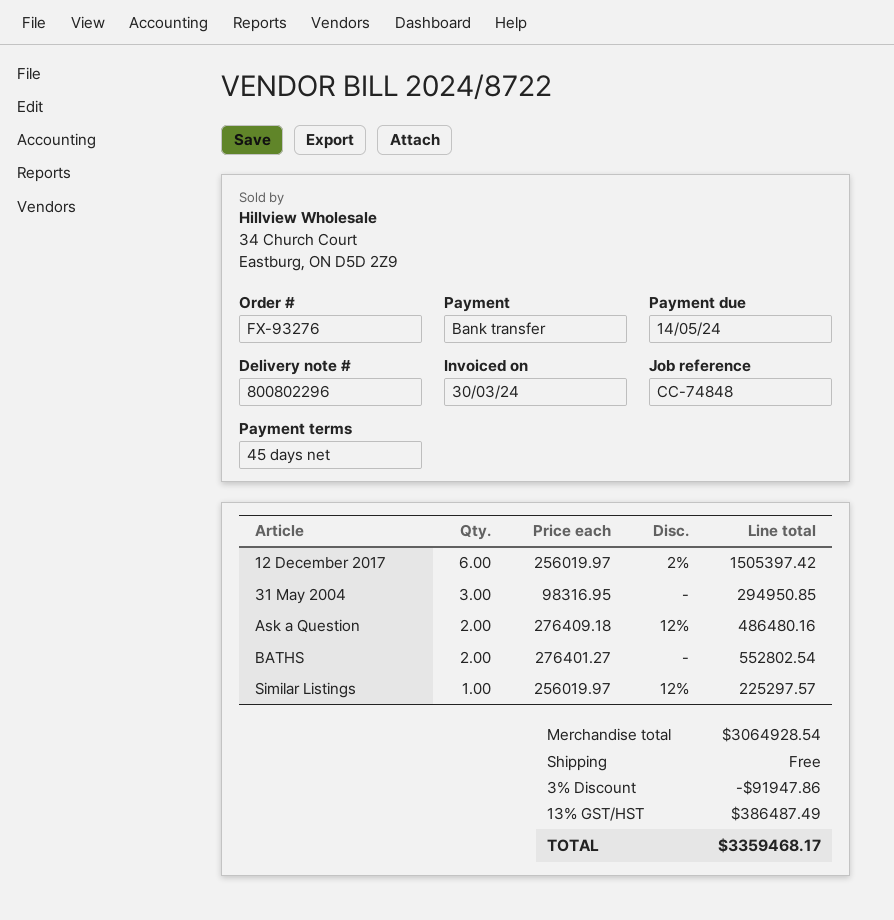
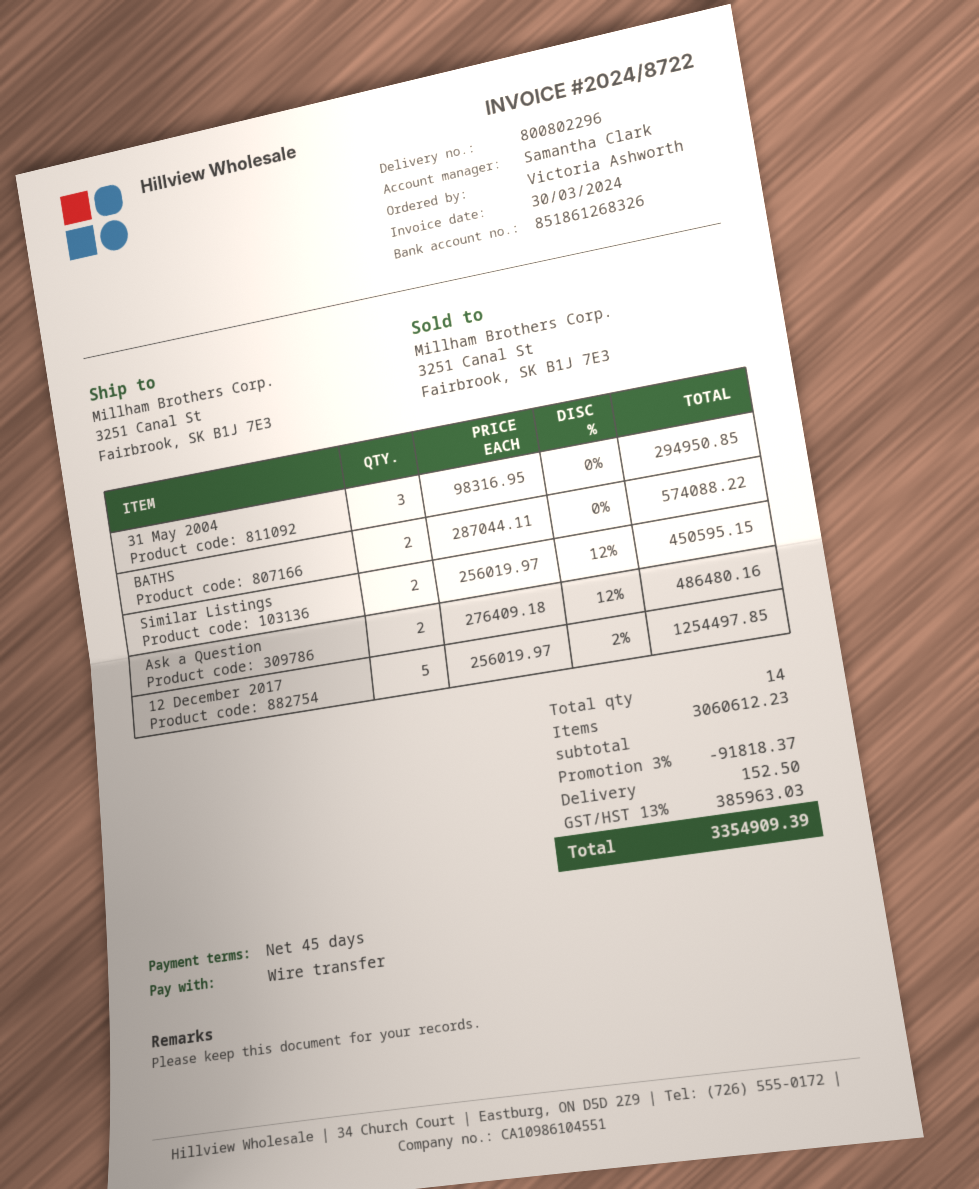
12 December 2017: 6 x 256019.97 - 2% = 1505397.42 -> 5 x 256019.97 - 2% = 1254497.85
BATHS: 2 x 276401.27 = 552802.54 -> 2 x 287044.11 = 574088.22
Similar Listings: 1 x 256019.97 - 12% = 225297.57 -> 2 x 256019.97 - 12% = 450595.15
subtotal: 3064928.54 -> 3060612.23
discount: 3% = 91947.86 -> 3% = 91818.37
shipping: 0.00 -> 152.50
tax: 13% = 386487.49 -> 13% = 385963.03
total: 3359468.17 -> 3354909.39

